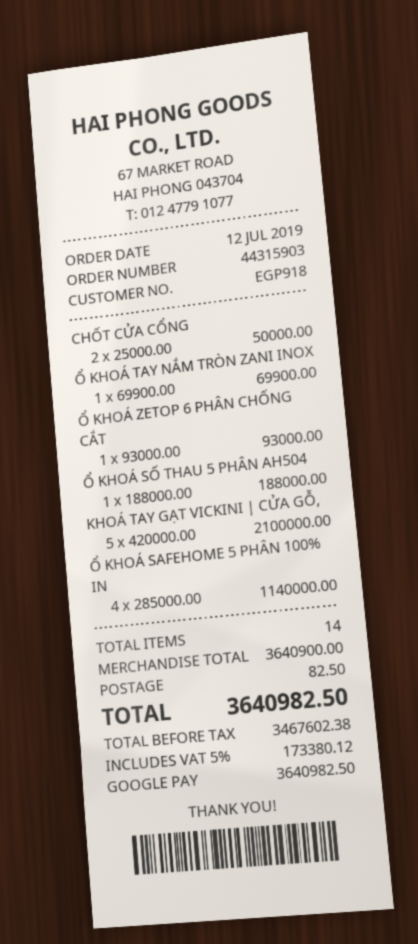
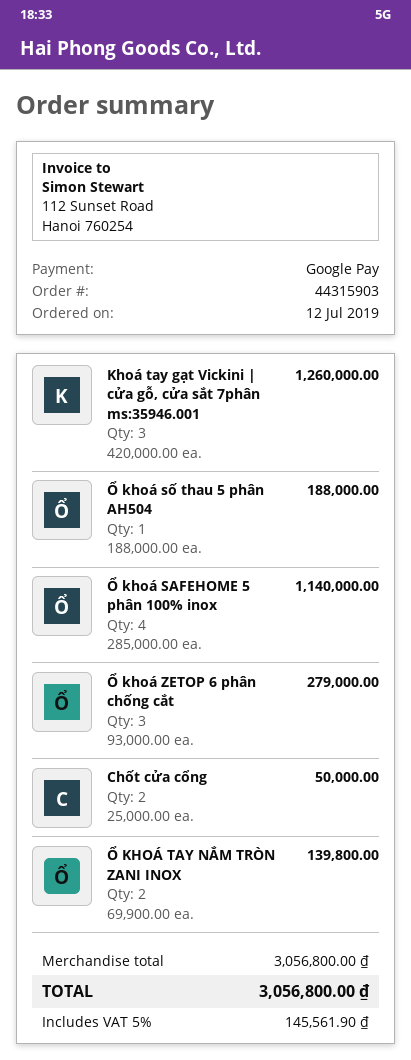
Ổ KHOÁ TAY NẮM TRÒN ZANI INOX: 1 x 69900.00 = 69900.00 -> 2 x 69900.00 = 139800.00
Ổ KHOÁ ZETOP 6 PHÂN CHỐNG CẮT: 1 x 93000.00 = 93000.00 -> 3 x 93000.00 = 279000.00
KHOÁ TAY GẠT VICKINI | CỬA GỖ,: 5 x 420000.00 = 2100000.00 -> 3 x 420000.00 = 1260000.00
subtotal: 3640900.00 -> 3056800.00
shipping: 82.50 -> none
tax: 5% = 173380.12 -> 5% = 145561.90
total: 3640982.50 -> 3056800.00

